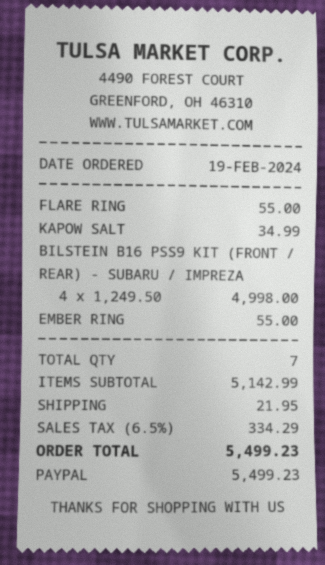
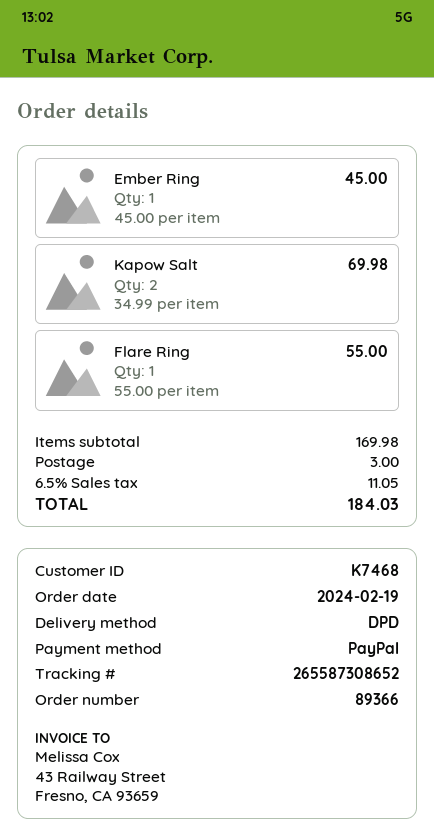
KAPOW SALT: 1 x 34.99 = 34.99 -> 2 x 34.99 = 69.98
BILSTEIN B16 PSS9 KIT (FRONT / REAR) - SUBARU / IMPREZA: 4 x 1249.50 = 4998.00 -> none
EMBER RING: 1 x 55.00 = 55.00 -> 1 x 45.00 = 45.00
subtotal: 5142.99 -> 169.98
shipping: 21.95 -> 3.00
tax: 6.5% = 334.29 -> 6.5% = 11.05
total: 5499.23 -> 184.03

